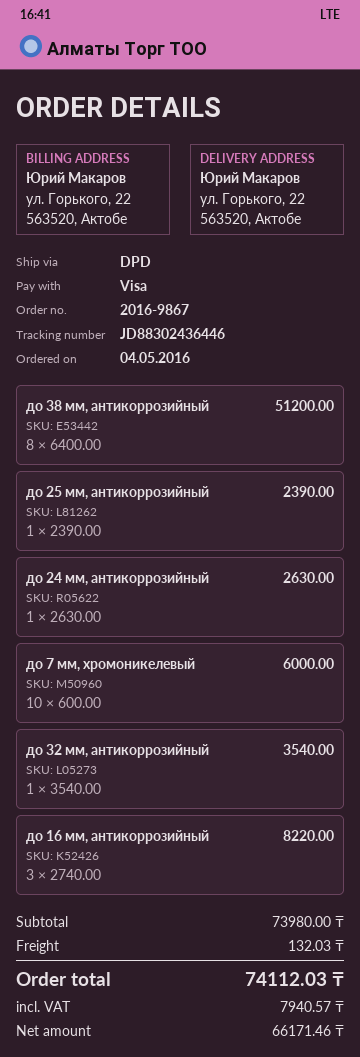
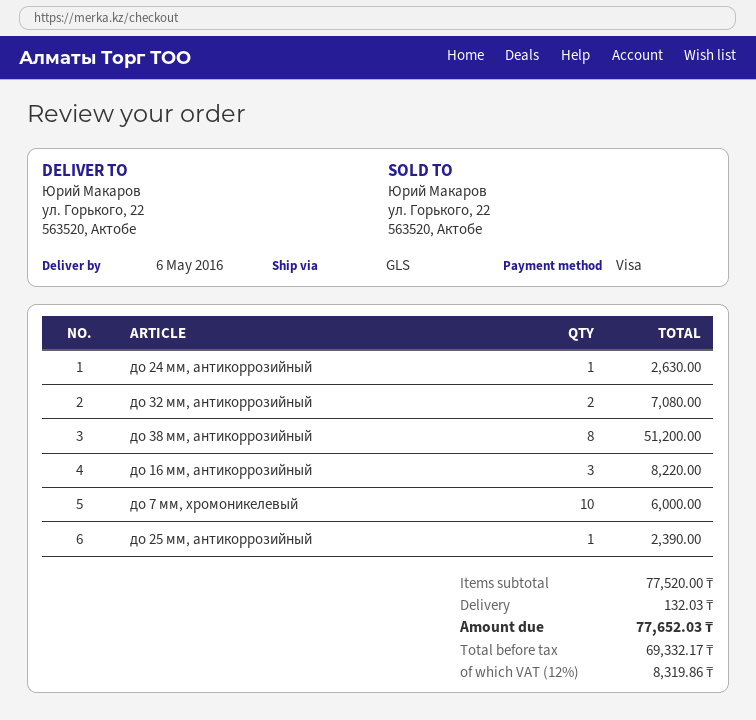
shipping method: DPD -> GLS
до 32 мм, антикоррозийный: 1 for 3540.00 -> 2 for 7080.00
subtotal: 73980.00 -> 77520.00
net: 66171.46 -> 69332.17
tax: 7940.57 -> 8319.86
total: 74112.03 -> 77652.03

